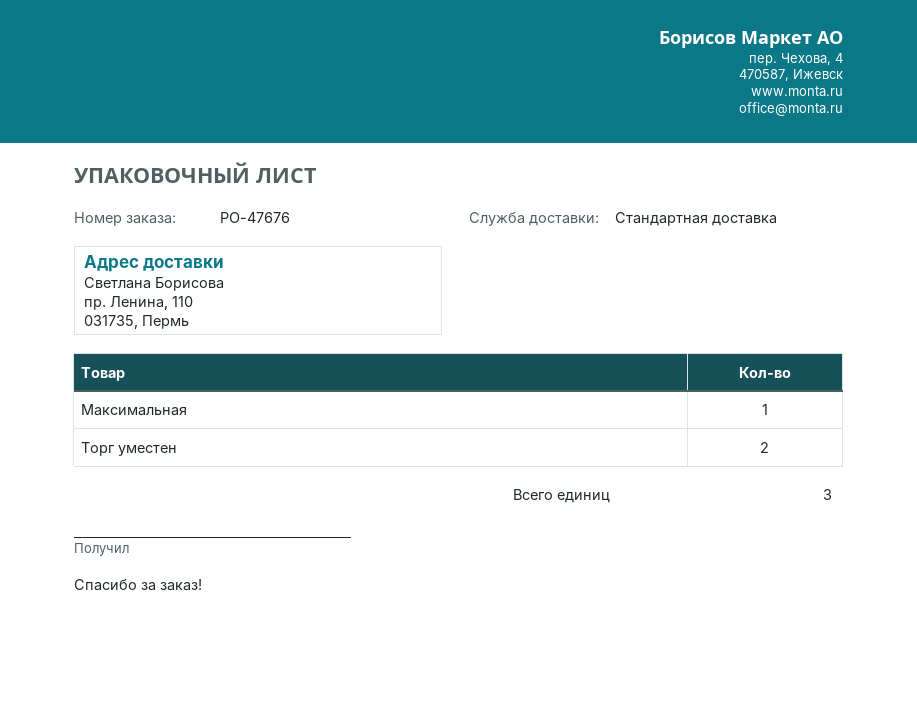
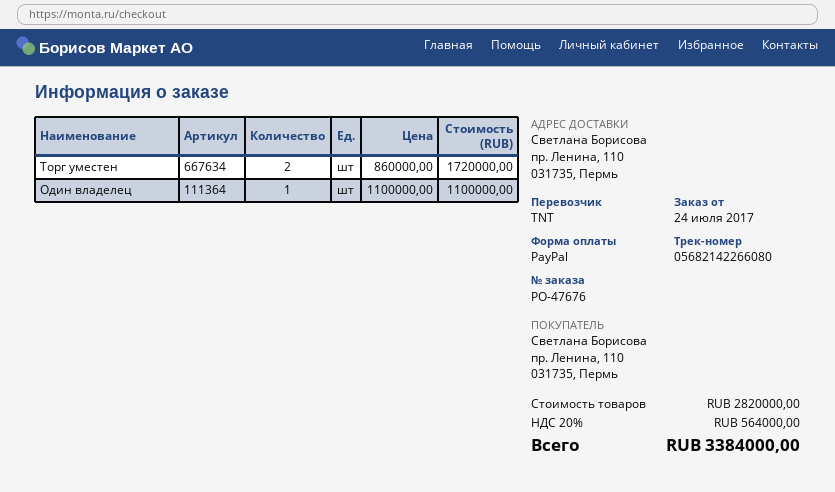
shipping method: standard -> TNT
Максимальная: 1 -> none
Один владелец: none -> 1

